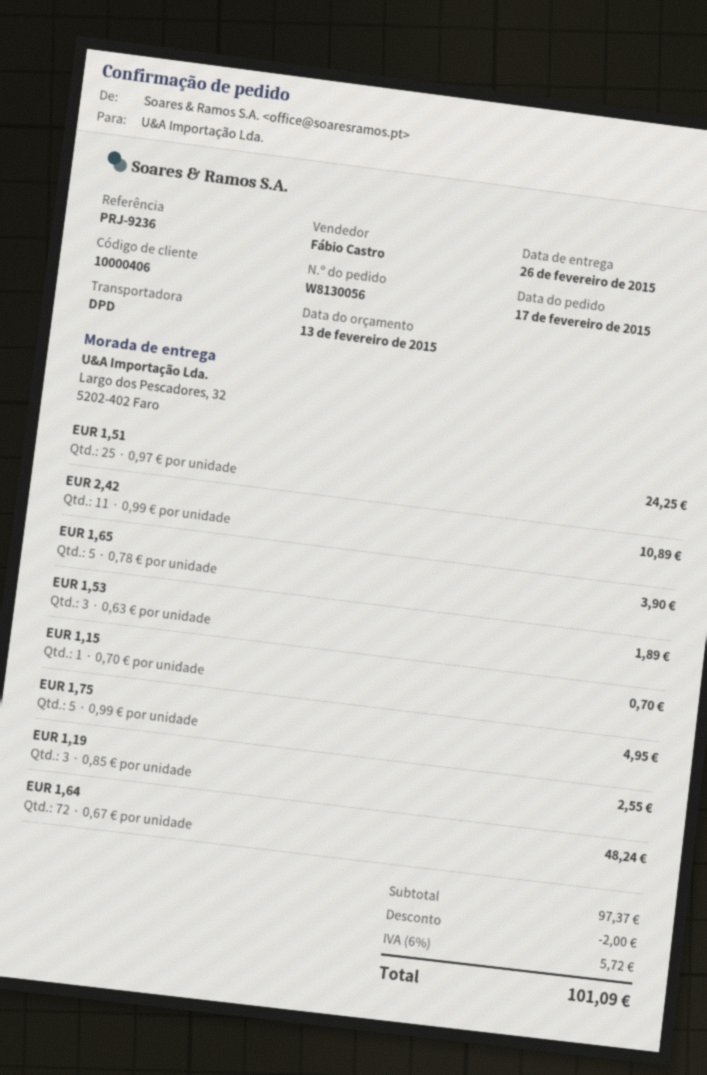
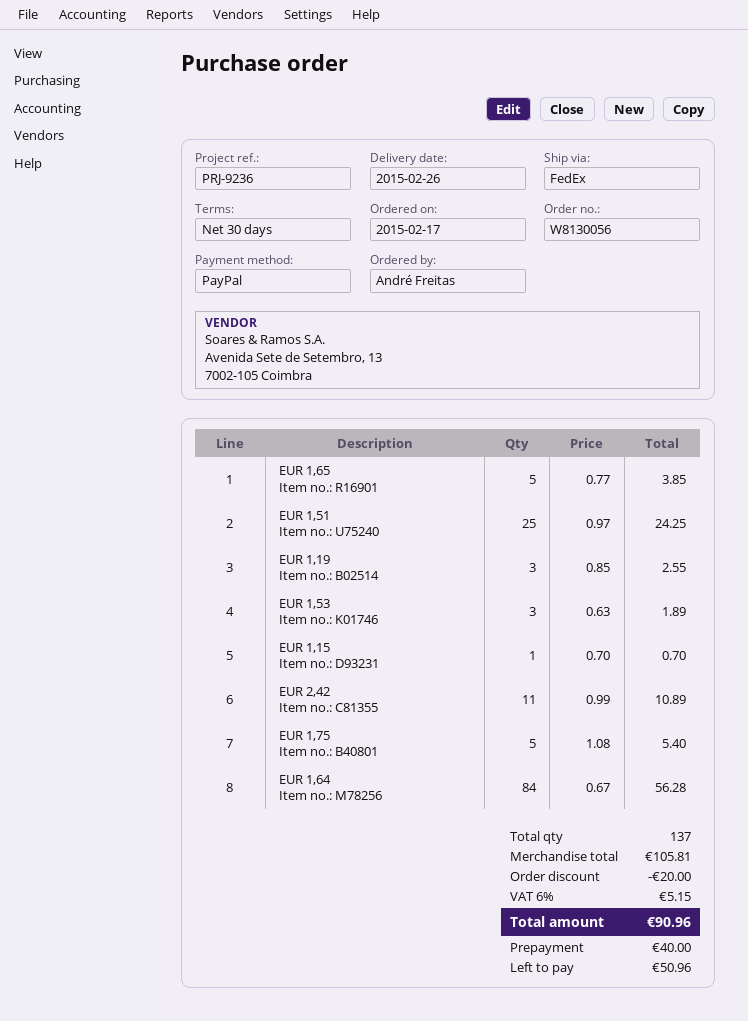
shipping method: DPD -> FedEx
EUR 1,65: 5 x 0.78 = 3.90 -> 5 x 0.77 = 3.85
EUR 1,75: 5 x 0.99 = 4.95 -> 5 x 1.08 = 5.40
EUR 1,64: 72 x 0.67 = 48.24 -> 84 x 0.67 = 56.28
subtotal: 97.37 -> 105.81
discount: 2.00 -> 20.00
tax: 6% = 5.72 -> 6% = 5.15
total: 101.09 -> 90.96

